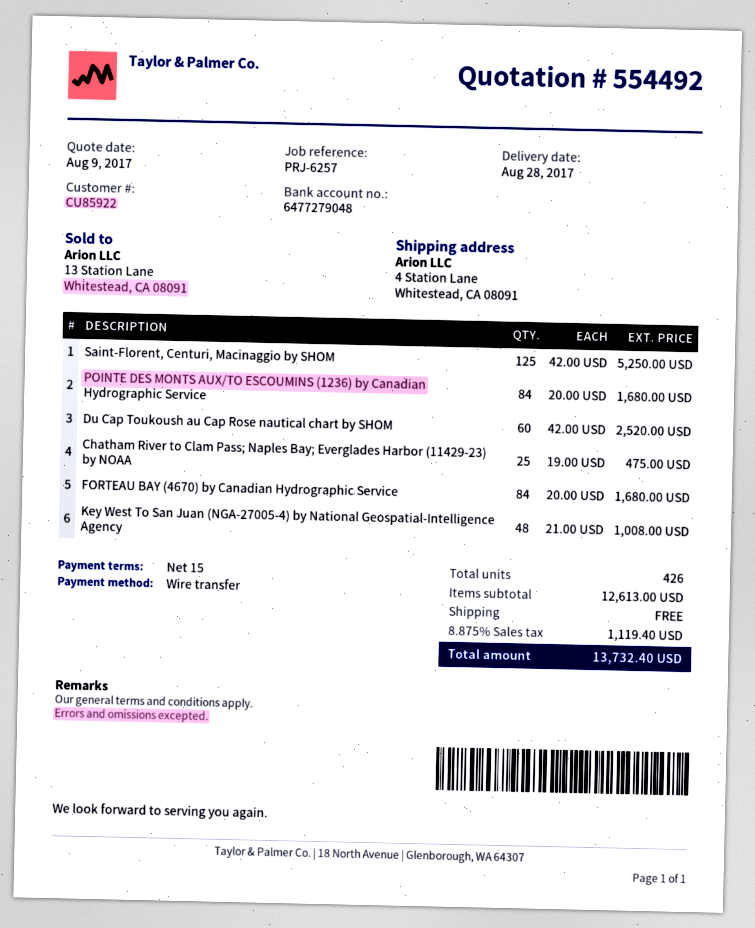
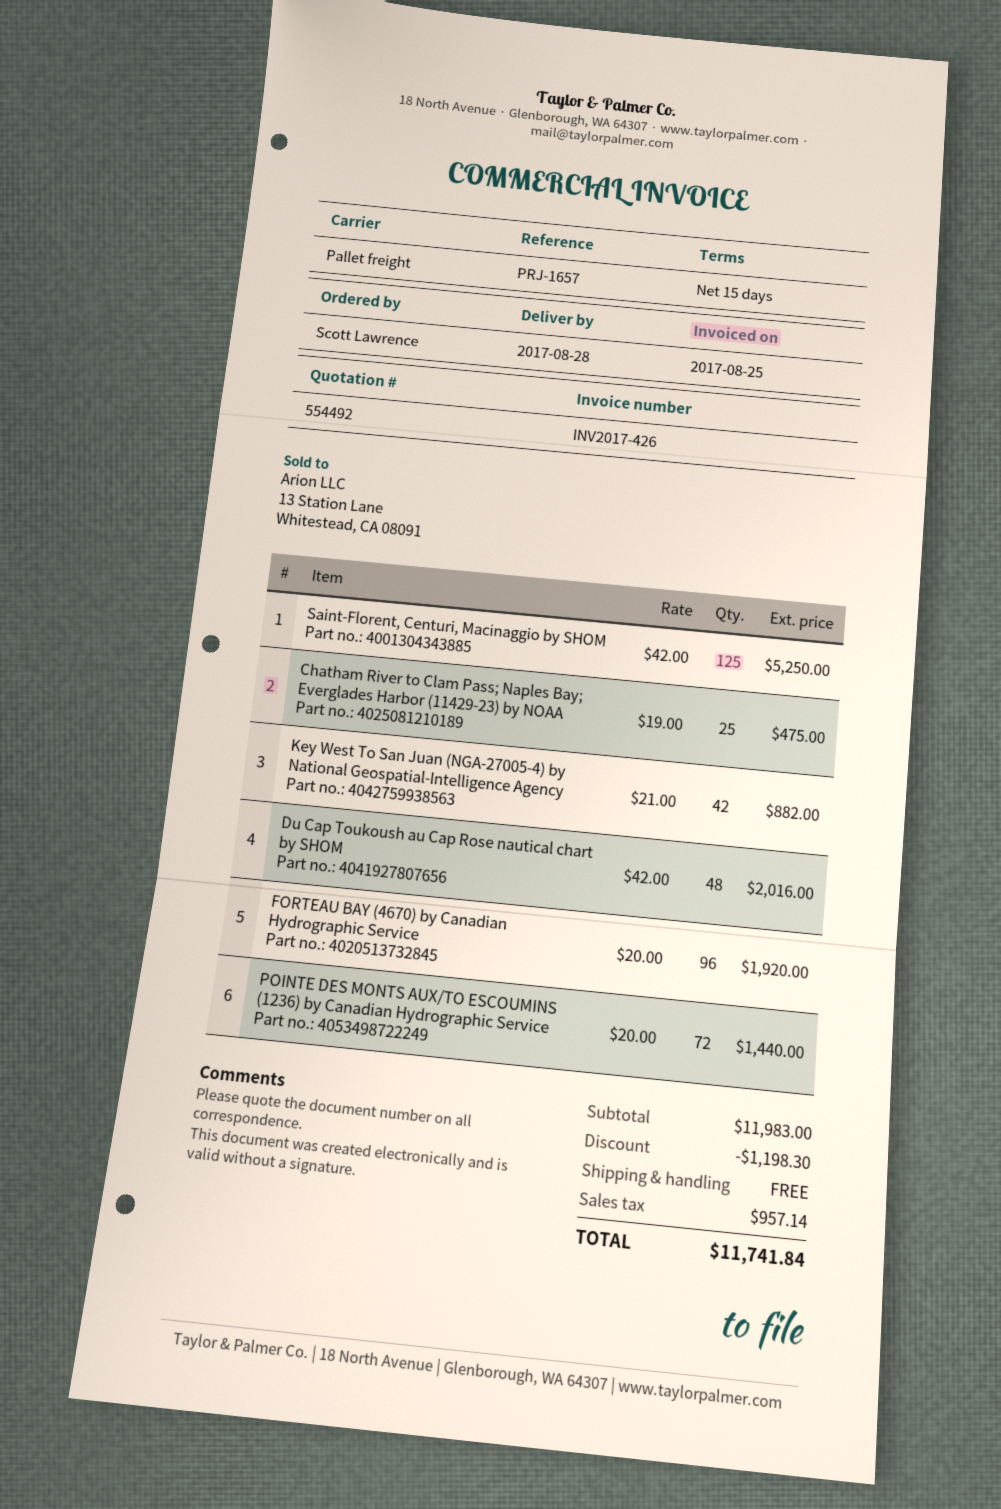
reference: PRJ-6257 -> PRJ-1657
POINTE DES MONTS AUX/TO ESCOUMINS (1236) by Canadian Hydrographic Service: 84 x 20.00 = 1680.00 -> 72 x 20.00 = 1440.00
Du Cap Toukoush au Cap Rose nautical chart by SHOM: 60 x 42.00 = 2520.00 -> 48 x 42.00 = 2016.00
FORTEAU BAY (4670) by Canadian Hydrographic Service: 84 x 20.00 = 1680.00 -> 96 x 20.00 = 1920.00
Key West To San Juan (NGA-27005-4) by National Geospatial-Intelligence Agency: 48 x 21.00 = 1008.00 -> 42 x 21.00 = 882.00
subtotal: 12613.00 -> 11983.00
discount: none -> 1198.30
tax: 1119.40 -> 957.14
total: 13732.40 -> 11741.84

